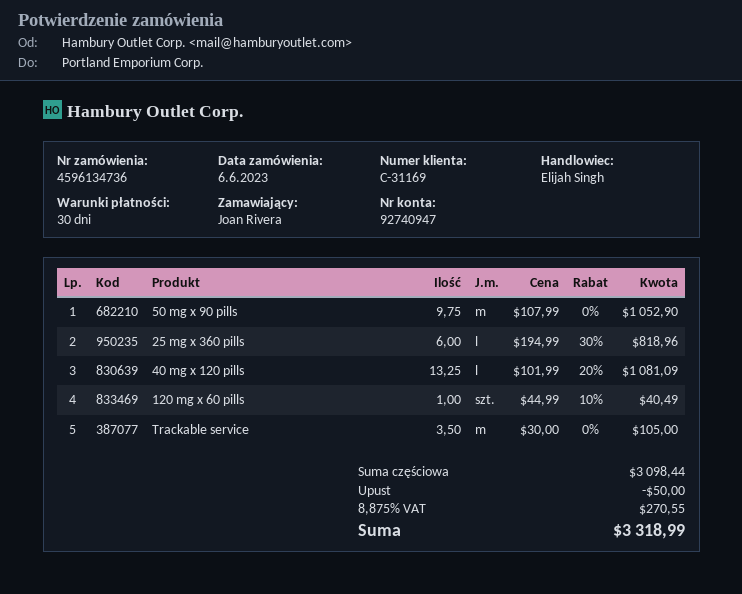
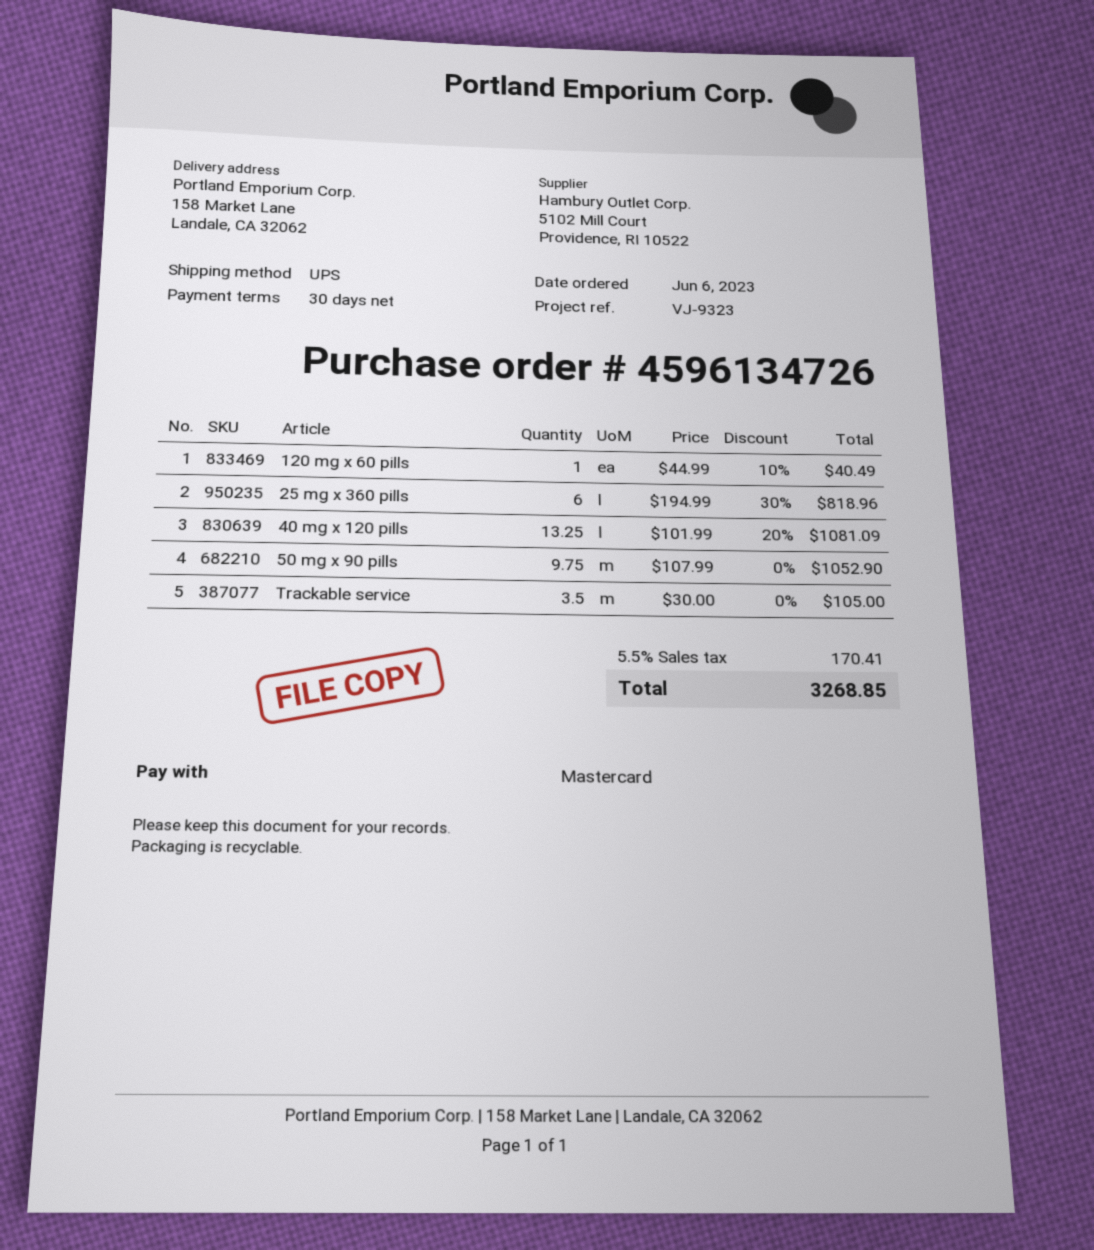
order number: 4596134736 -> 4596134726
discount: 50.00 -> none
tax: 8.875% = 270.55 -> 5.5% = 170.41
total: 3318.99 -> 3268.85

